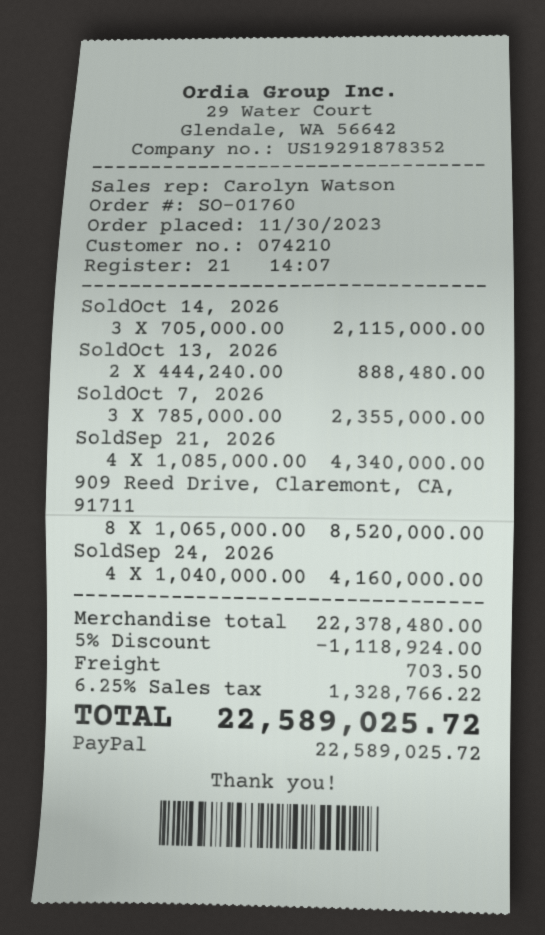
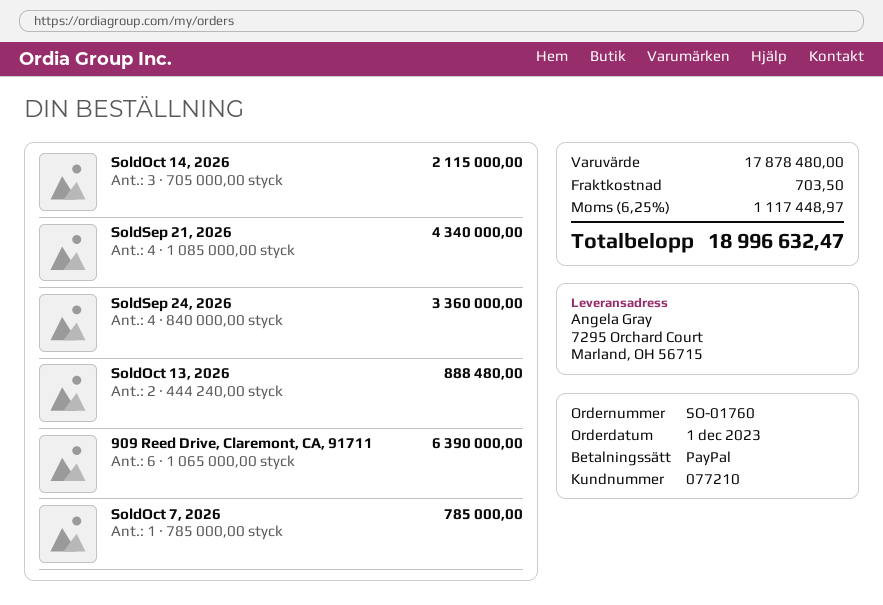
order date: 2023-11-30 -> 2023-12-01
customer number: 074210 -> 077210
SoldOct 7, 2026: 3 x 785000.00 = 2355000.00 -> 1 x 785000.00 = 785000.00
909 Reed Drive, Claremont, CA, 91711: 8 x 1065000.00 = 8520000.00 -> 6 x 1065000.00 = 6390000.00
SoldSep 24, 2026: 4 x 1040000.00 = 4160000.00 -> 4 x 840000.00 = 3360000.00
subtotal: 22378480.00 -> 17878480.00
discount: 5% = 1118924.00 -> none
tax: 6.25% = 1328766.22 -> 6.25% = 1117448.97
total: 22589025.72 -> 18996632.47

